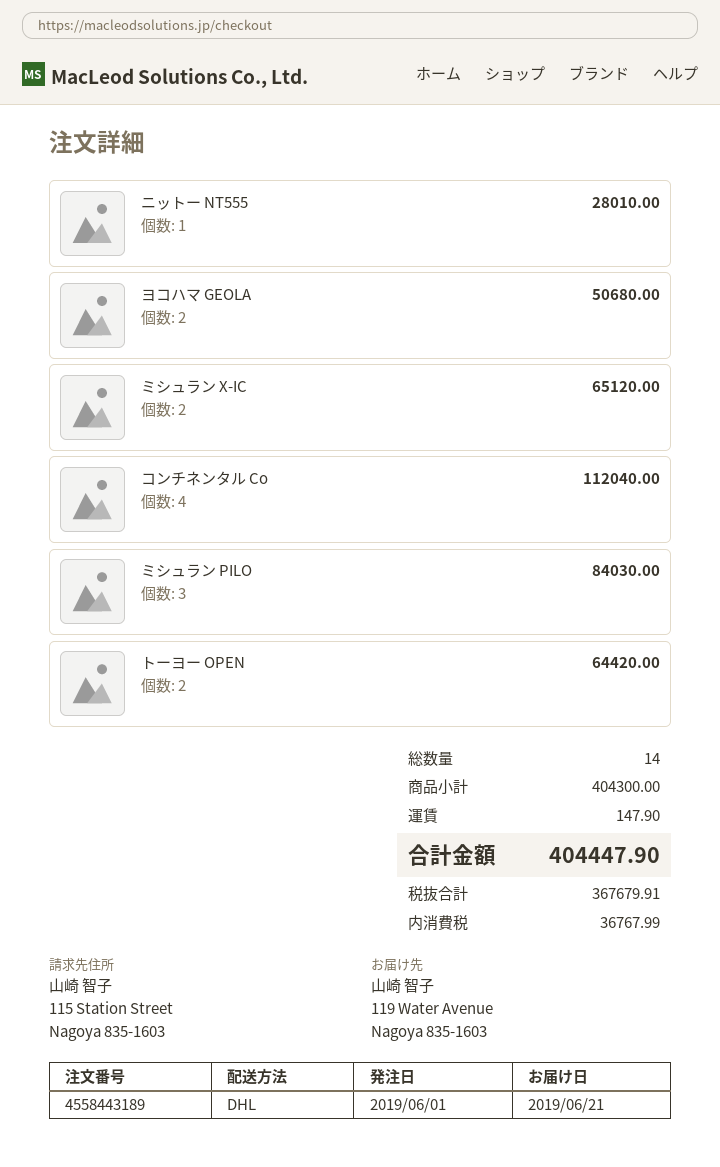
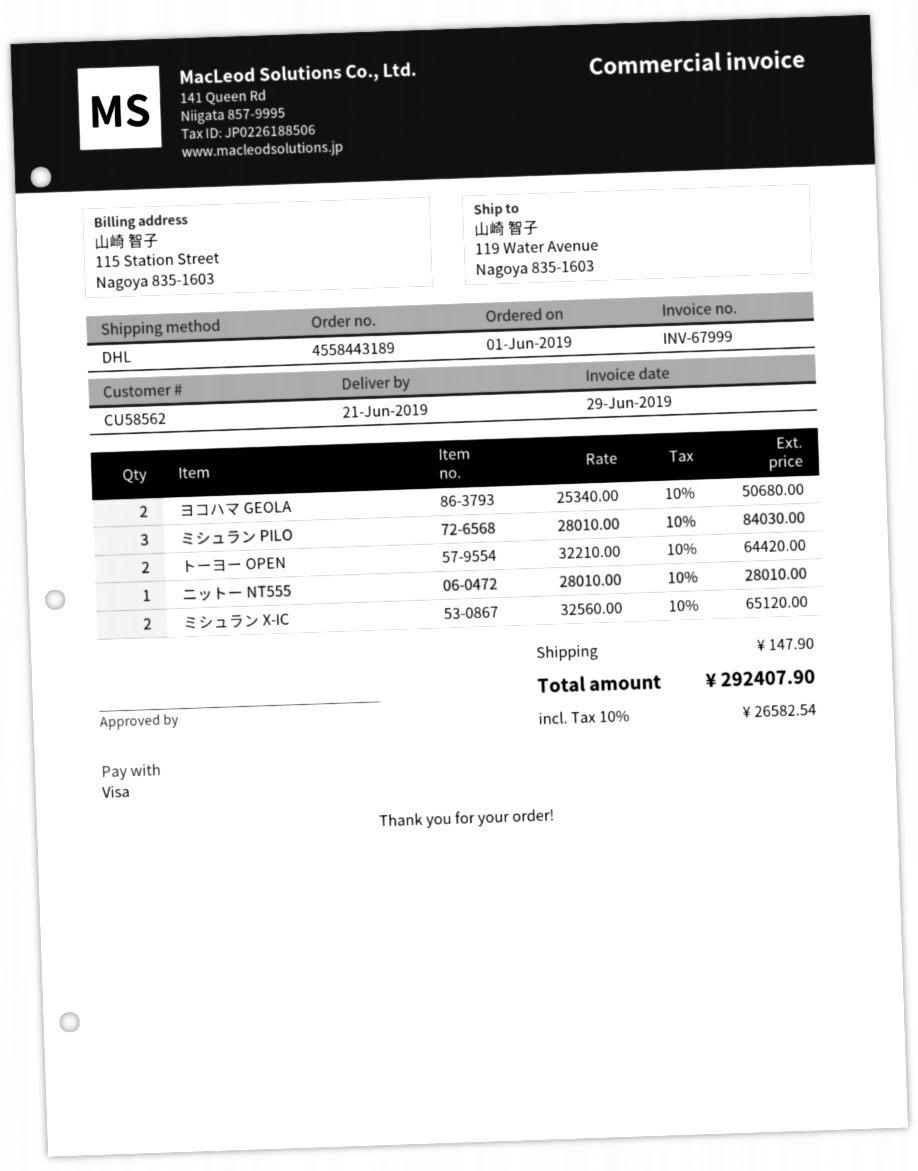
コンチネンタル Co: 4 for 112040.00 -> none
tax: 36767.99 -> 26582.54
total: 404447.90 -> 292407.90

